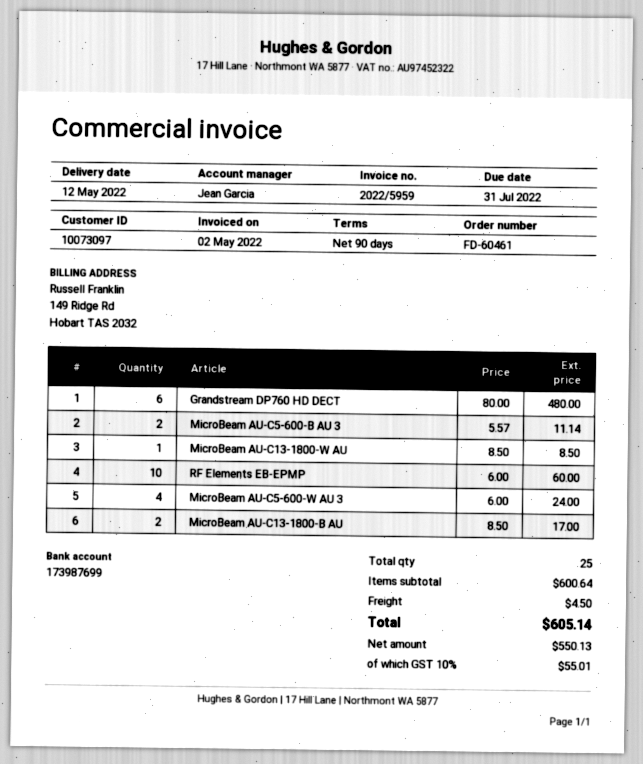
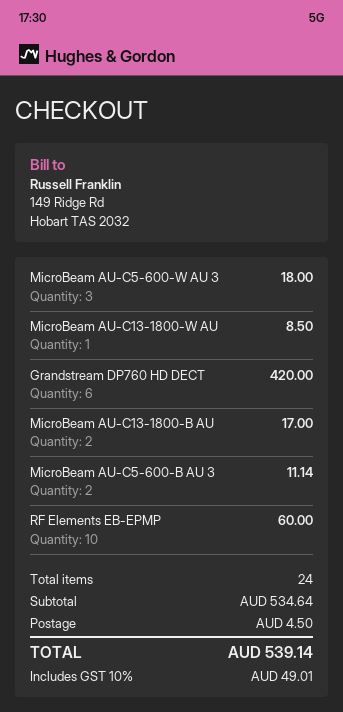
Grandstream DP760 HD DECT: 6 for 480.00 -> 6 for 420.00
MicroBeam AU-C5-600-W AU 3: 4 for 24.00 -> 3 for 18.00
total quantity: 25 -> 24
subtotal: 600.64 -> 534.64
tax: 10% = 55.01 -> 10% = 49.01
total: 605.14 -> 539.14

